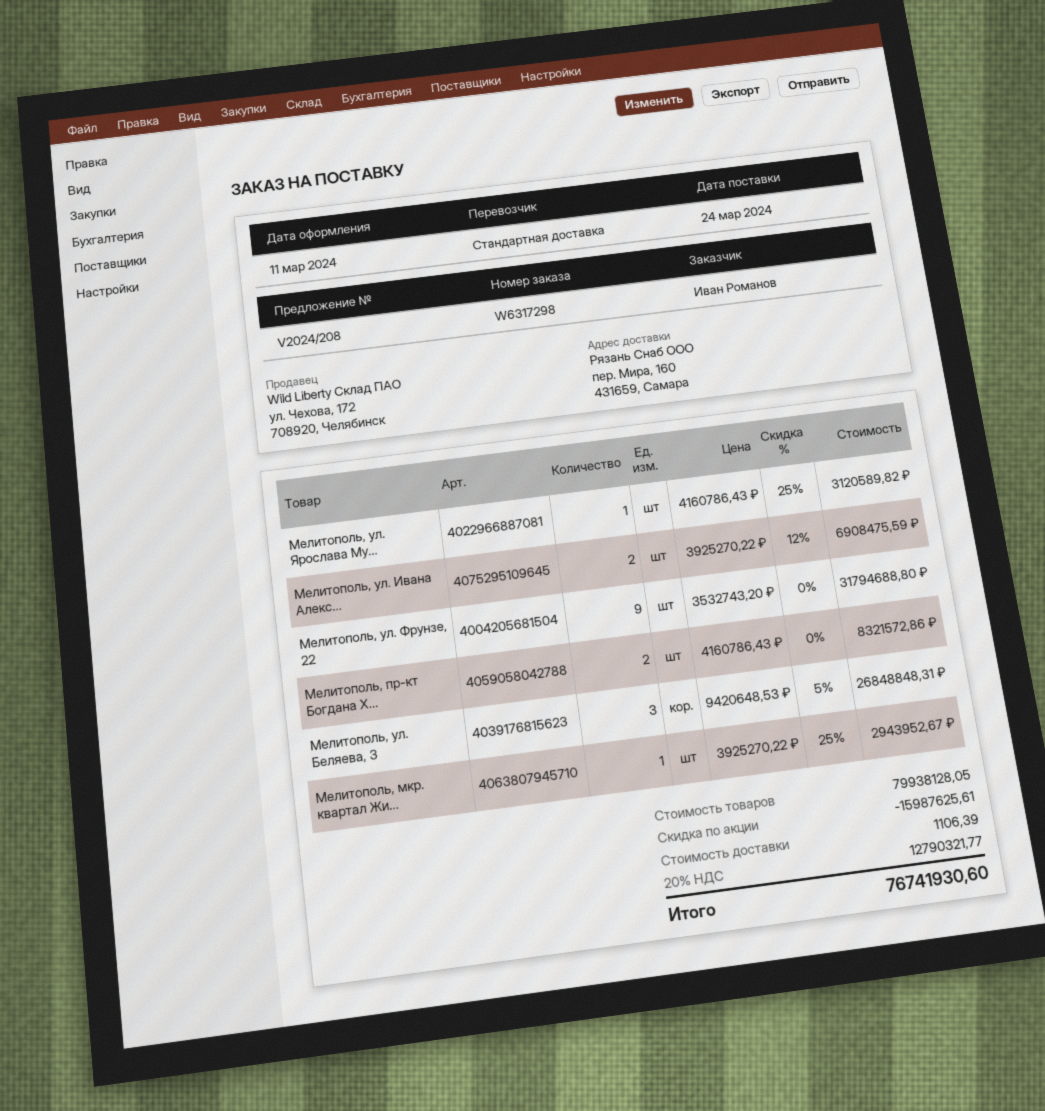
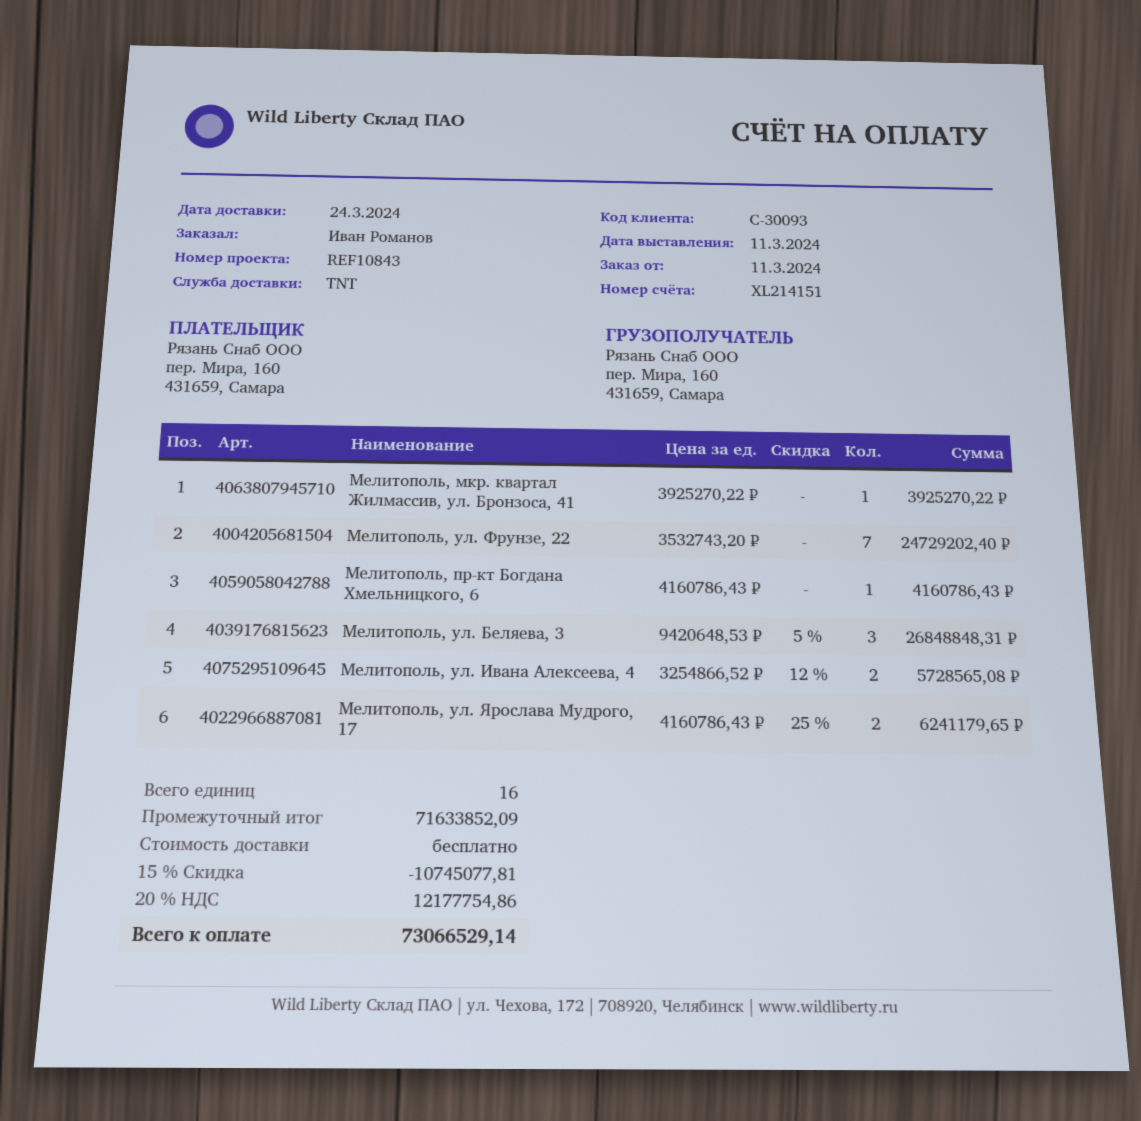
shipping method: standard -> TNT
Мелитополь, ул. Ярослава Му...: 1 x 4160786.43 - 25% = 3120589.82 -> 2 x 4160786.43 - 25% = 6241179.65
Мелитополь, ул. Ивана Алекс...: 2 x 3925270.22 - 12% = 6908475.59 -> 2 x 3254866.52 - 12% = 5728565.08
Мелитополь, ул. Фрунзе, 22: 9 x 3532743.20 = 31794688.80 -> 7 x 3532743.20 = 24729202.40
Мелитополь, пр-кт Богдана Х...: 2 x 4160786.43 = 8321572.86 -> 1 x 4160786.43 = 4160786.43
Мелитополь, мкр. квартал Жи...: 1 x 3925270.22 - 25% = 2943952.67 -> 1 x 3925270.22 = 3925270.22
subtotal: 79938128.05 -> 71633852.09
discount: 15987625.61 -> 10745077.81
shipping: 1106.39 -> 0.00
tax: 20% = 12790321.77 -> 20% = 12177754.86
total: 76741930.60 -> 73066529.14

